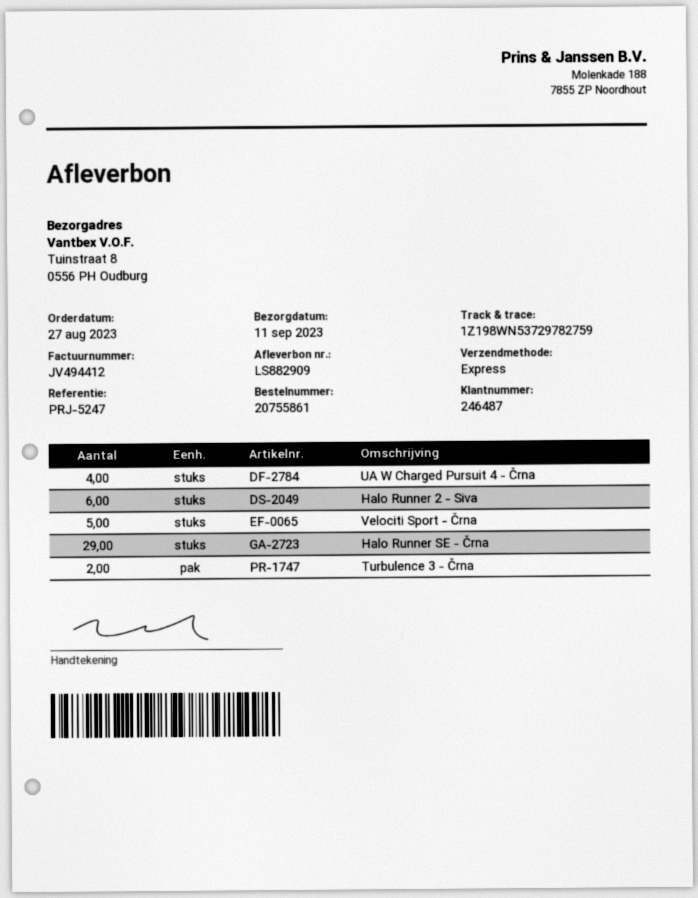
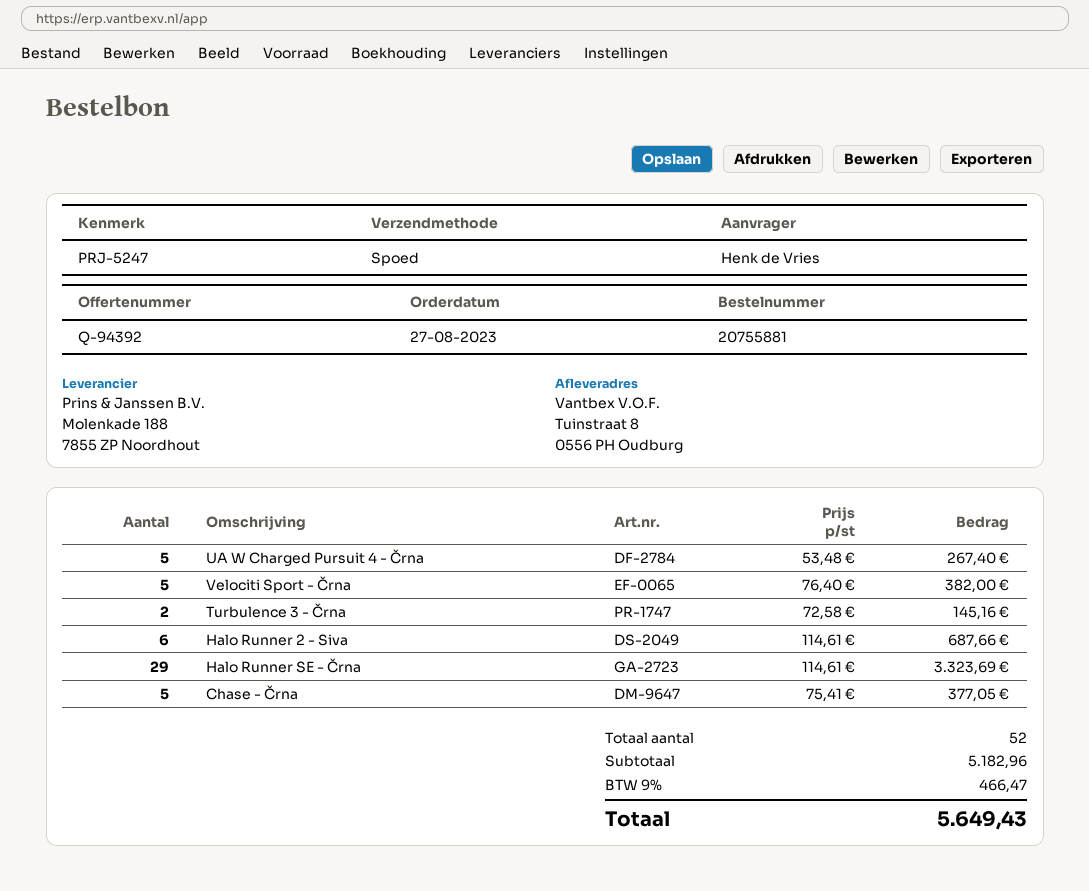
order number: 20755861 -> 20755881
UA W Charged Pursuit 4 - Črna: 4 -> 5
Chase - Črna: none -> 5

